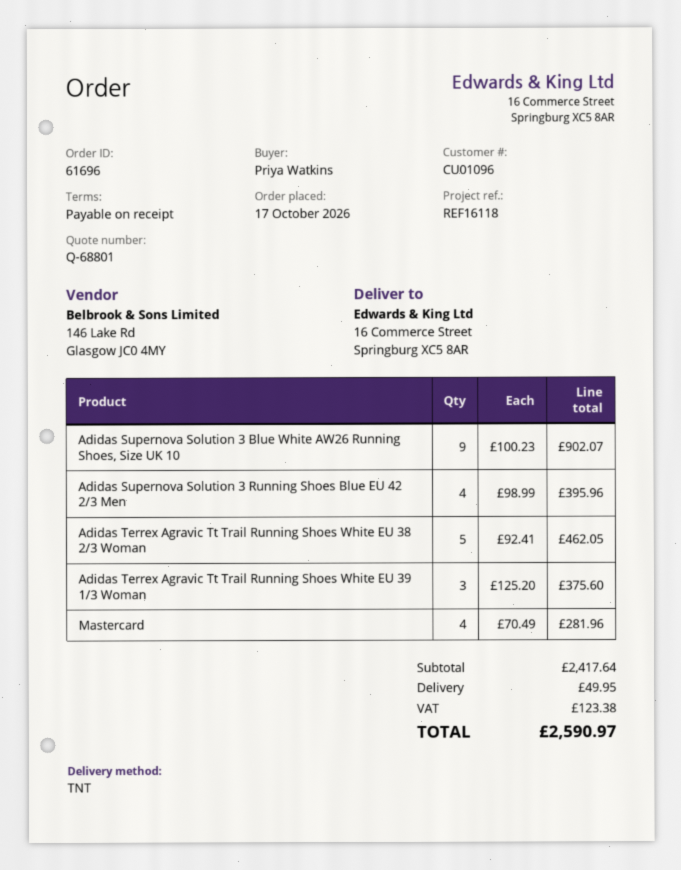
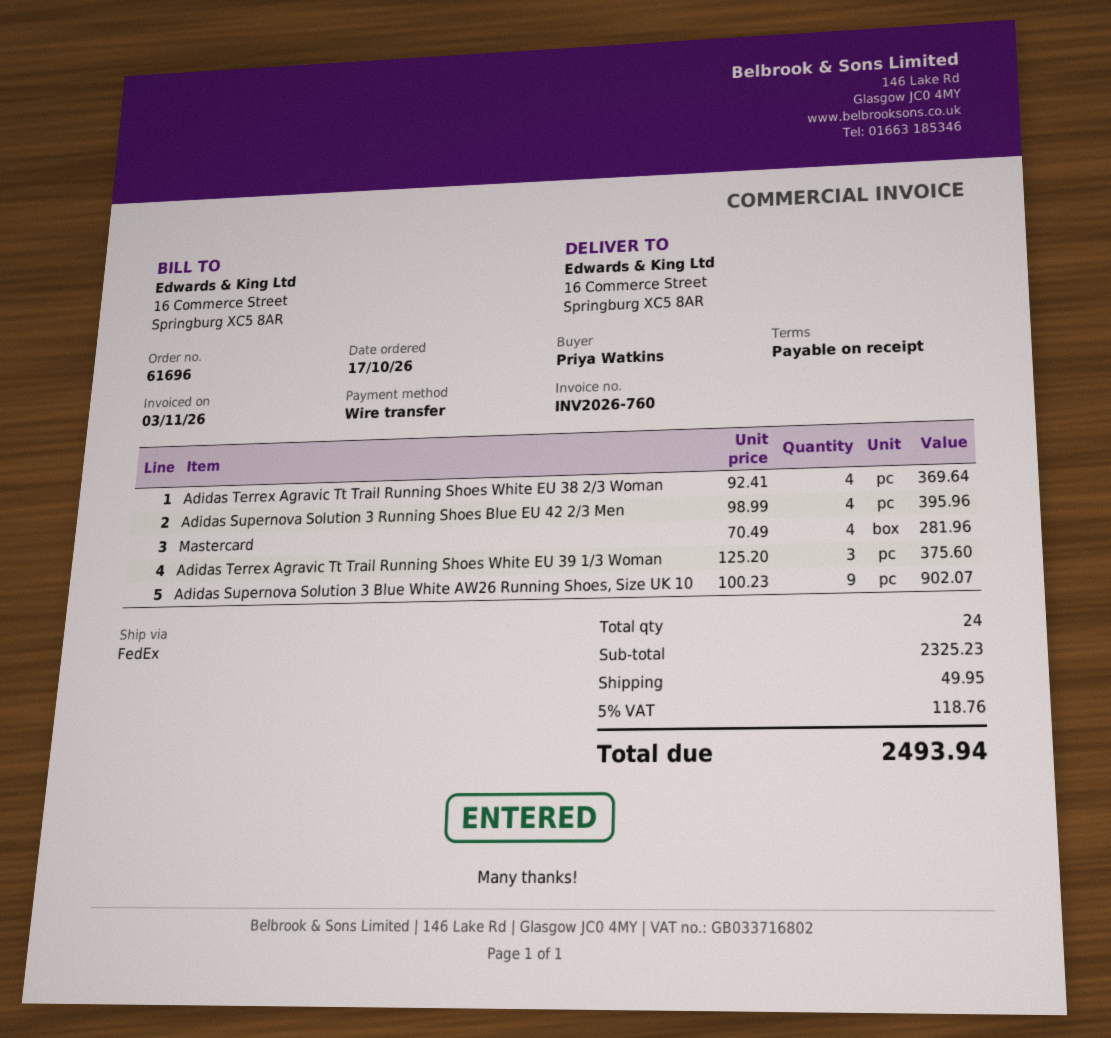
shipping method: TNT -> FedEx
Adidas Terrex Agravic Tt Trail Running Shoes White EU 38 2/3 Woman: 5 x 92.41 = 462.05 -> 4 x 92.41 = 369.64
subtotal: 2417.64 -> 2325.23
tax: 123.38 -> 118.76
total: 2590.97 -> 2493.94

